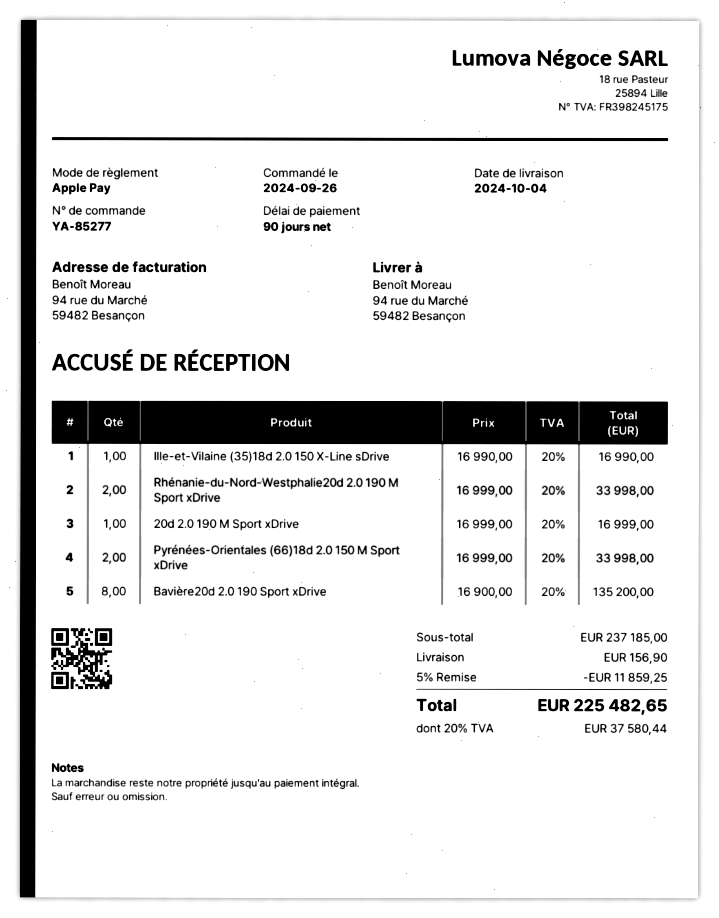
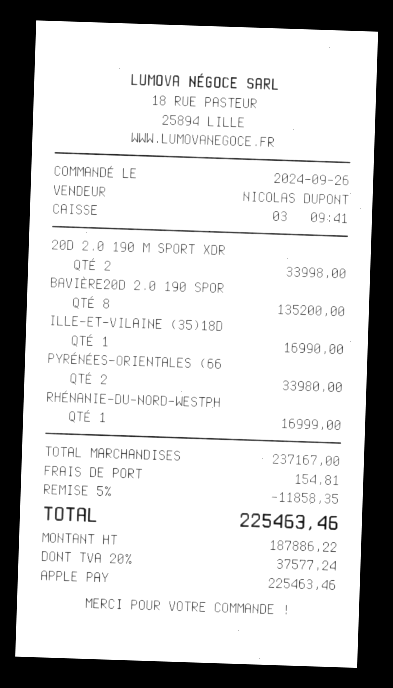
Rhénanie-du-Nord-Westphalie20d 2.0 190 M Sport xDrive: 2 for 33998.00 -> 1 for 16999.00
20d 2.0 190 M Sport xDrive: 1 for 16999.00 -> 2 for 33998.00
Pyrénées-Orientales (66)18d 2.0 150 M Sport xDrive: 2 for 33998.00 -> 2 for 33980.00
subtotal: 237185.00 -> 237167.00
discount: 5% = 11859.25 -> 5% = 11858.35
shipping: 156.90 -> 154.81
tax: 20% = 37580.44 -> 20% = 37577.24
total: 225482.65 -> 225463.46

